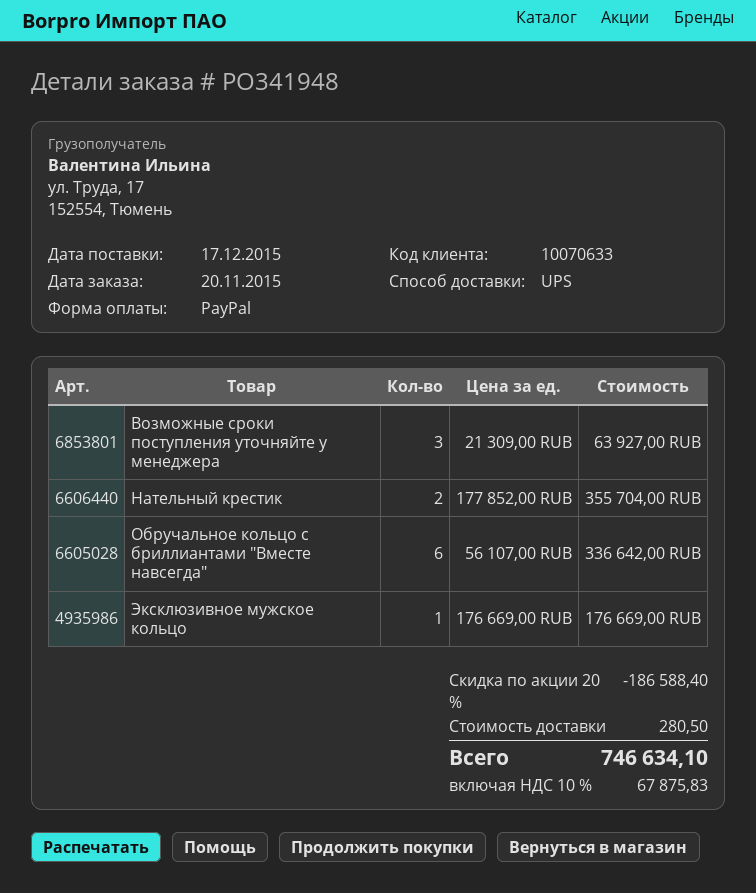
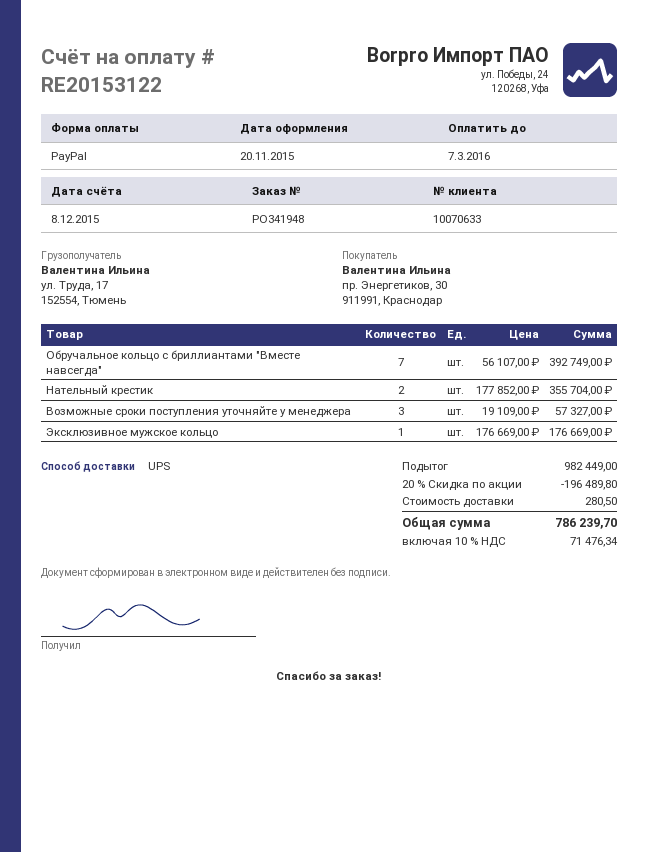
Возможные сроки поступления уточняйте у менеджера: 3 x 21309.00 = 63927.00 -> 3 x 19109.00 = 57327.00
Обручальное кольцо с бриллиантами "Вместе навсегда": 6 x 56107.00 = 336642.00 -> 7 x 56107.00 = 392749.00
discount: 20% = 186588.40 -> 20% = 196489.80
tax: 10% = 67875.83 -> 10% = 71476.34
total: 746634.10 -> 786239.70

